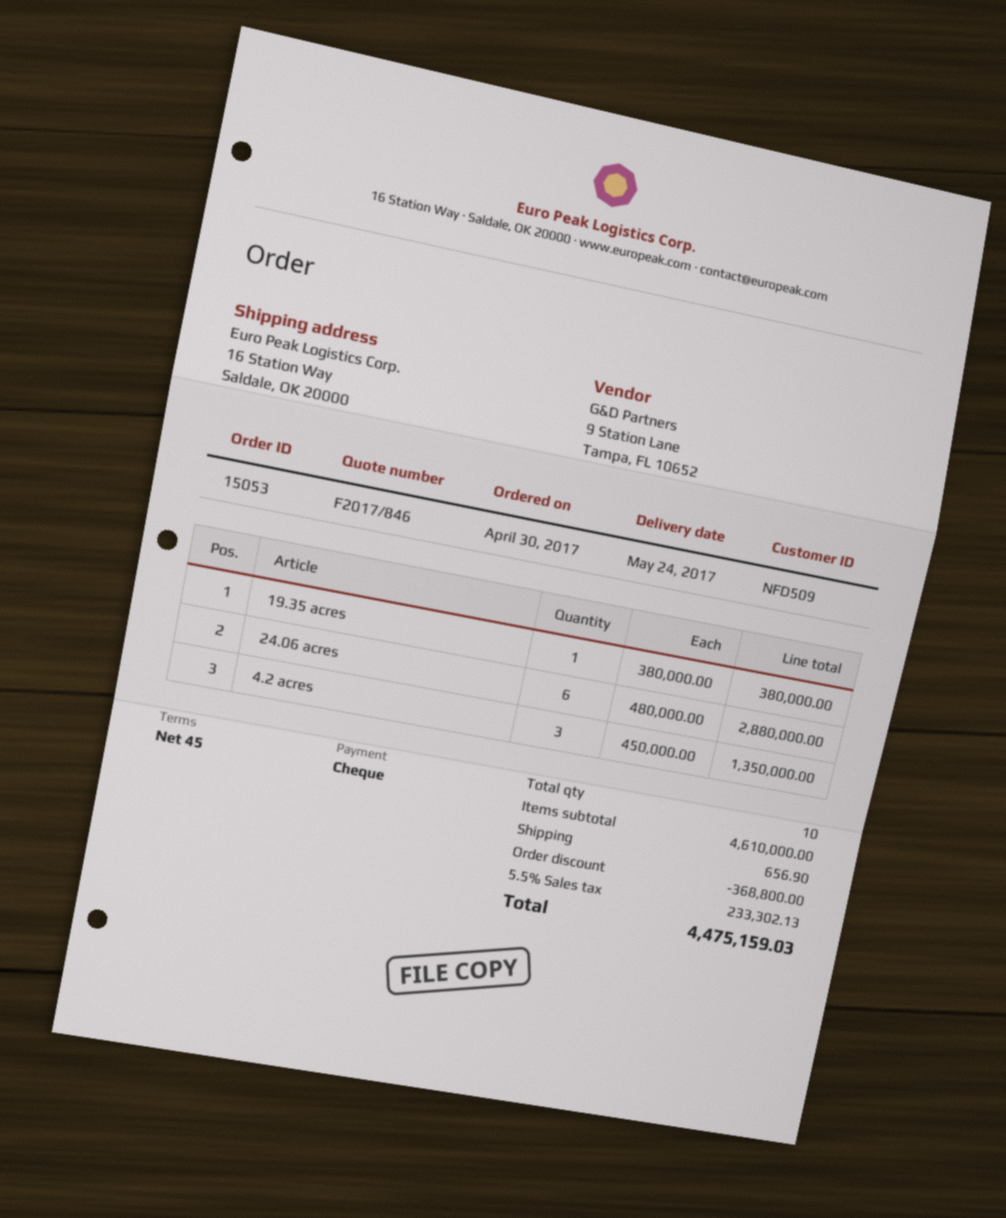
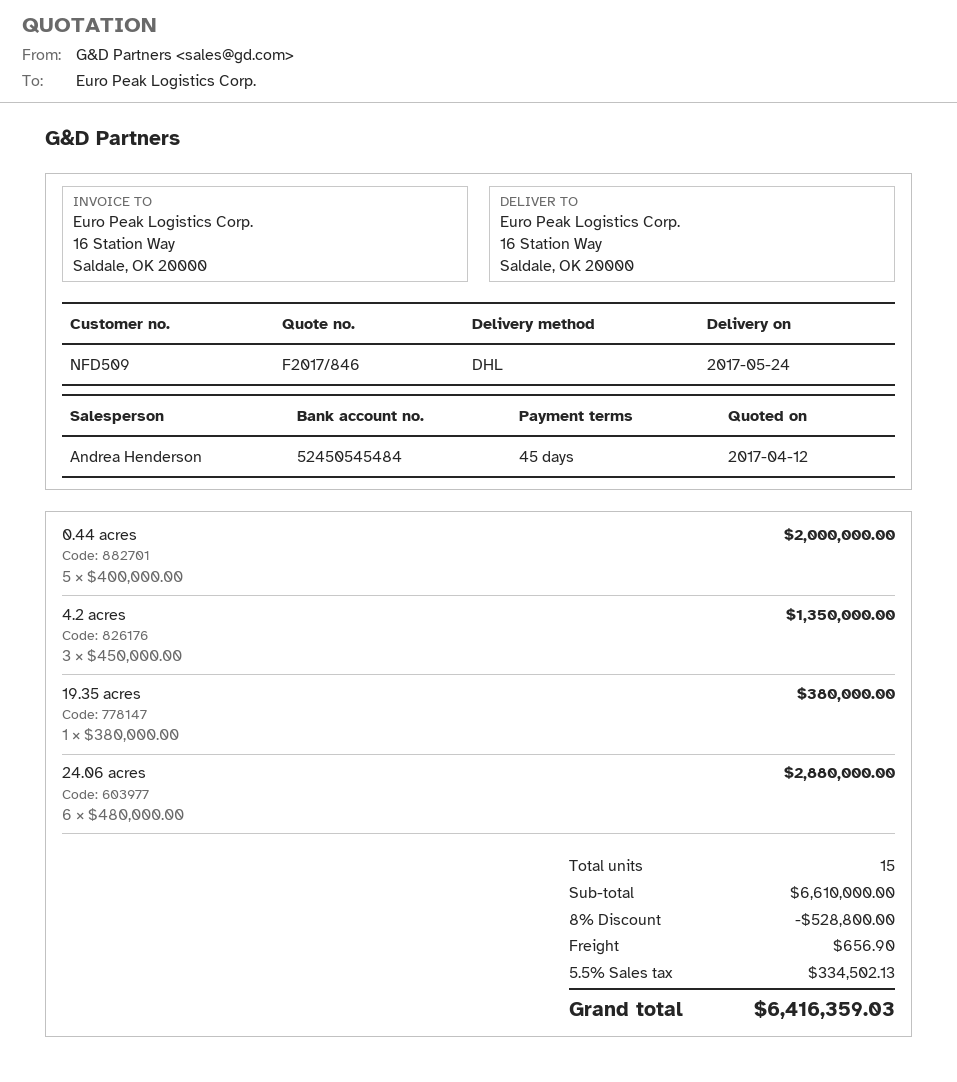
0.44 acres: none -> 5 x 400000.00 = 2000000.00
total quantity: 10 -> 15
subtotal: 4610000.00 -> 6610000.00
discount: 368800.00 -> 528800.00
tax: 5.5% = 233302.13 -> 5.5% = 334502.13
total: 4475159.03 -> 6416359.03

